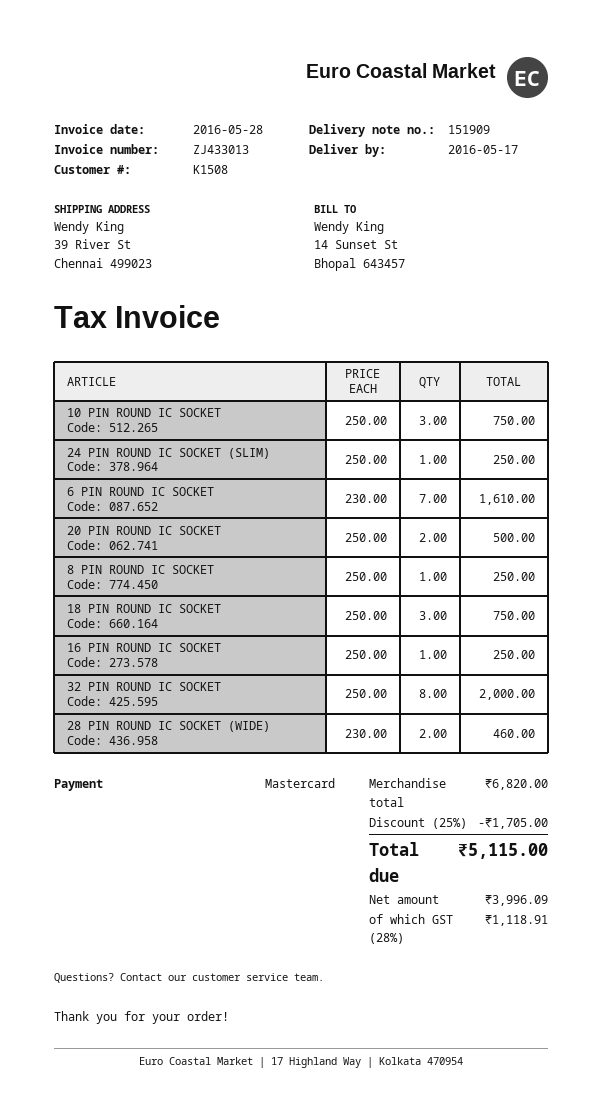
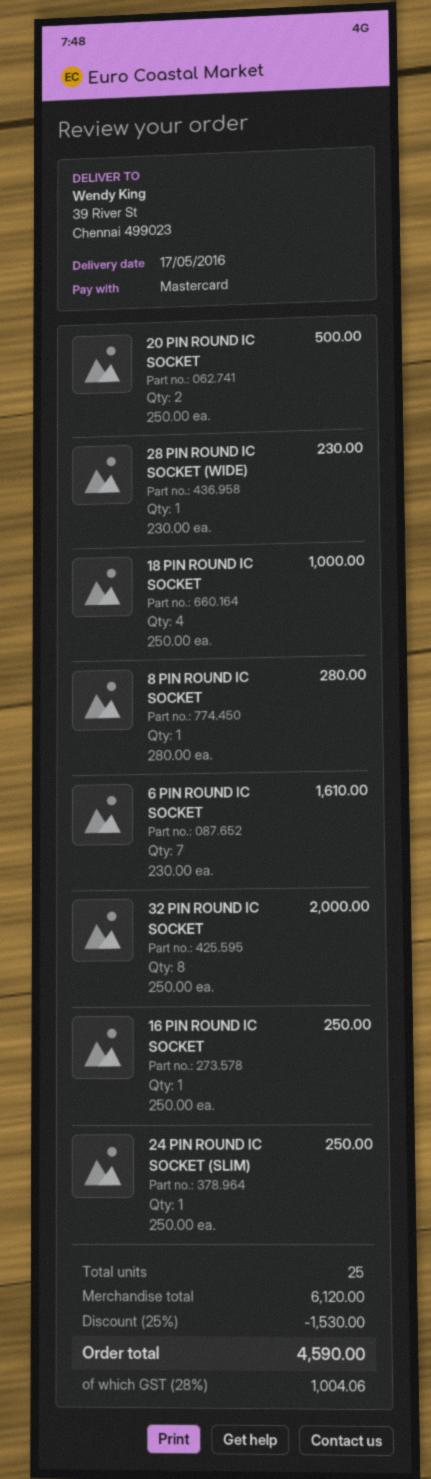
10 PIN ROUND IC SOCKET: 3 x 250.00 = 750.00 -> none
8 PIN ROUND IC SOCKET: 1 x 250.00 = 250.00 -> 1 x 280.00 = 280.00
18 PIN ROUND IC SOCKET: 3 x 250.00 = 750.00 -> 4 x 250.00 = 1000.00
28 PIN ROUND IC SOCKET (WIDE): 2 x 230.00 = 460.00 -> 1 x 230.00 = 230.00
subtotal: 6820.00 -> 6120.00
discount: 25% = 1705.00 -> 25% = 1530.00
tax: 28% = 1118.91 -> 28% = 1004.06
total: 5115.00 -> 4590.00

